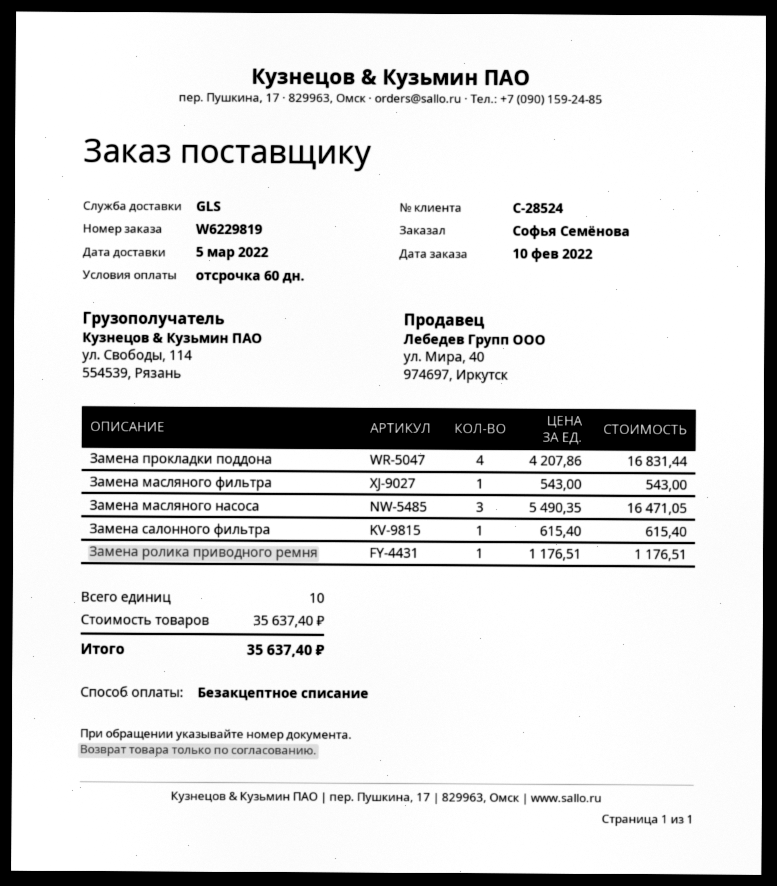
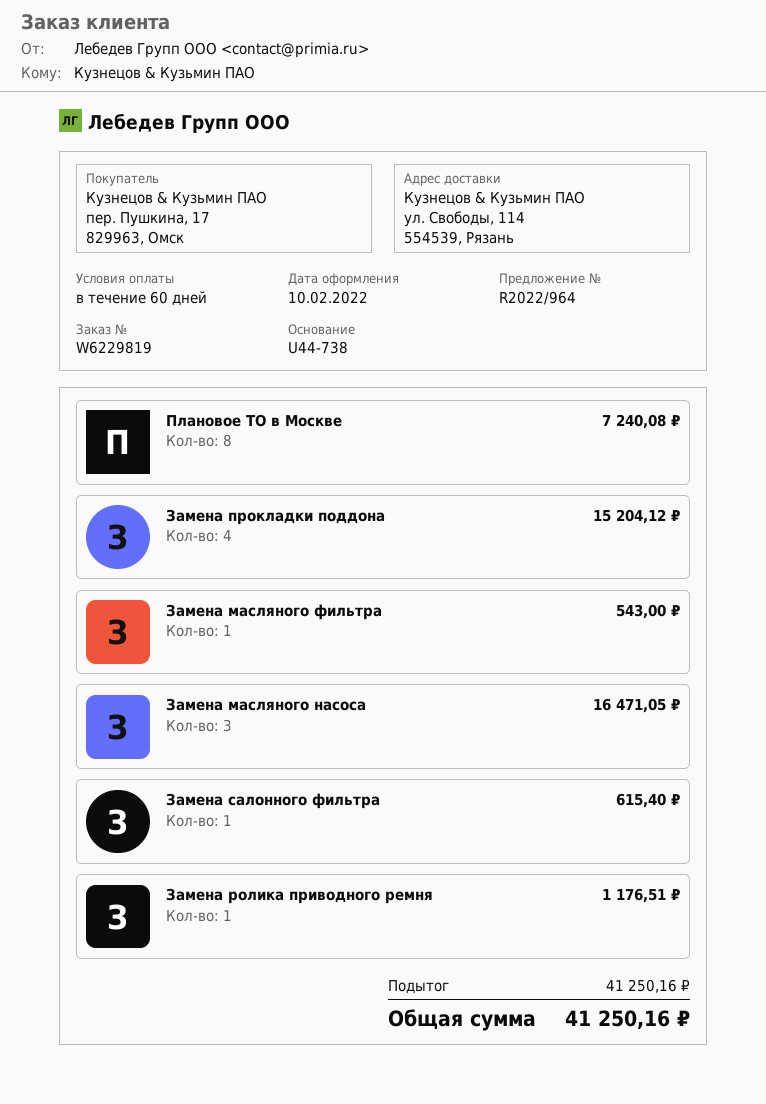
Замена прокладки поддона: 4 for 16831.44 -> 4 for 15204.12
Плановое ТО в Москве: none -> 8 for 7240.08
subtotal: 35637.40 -> 41250.16
total: 35637.40 -> 41250.16

